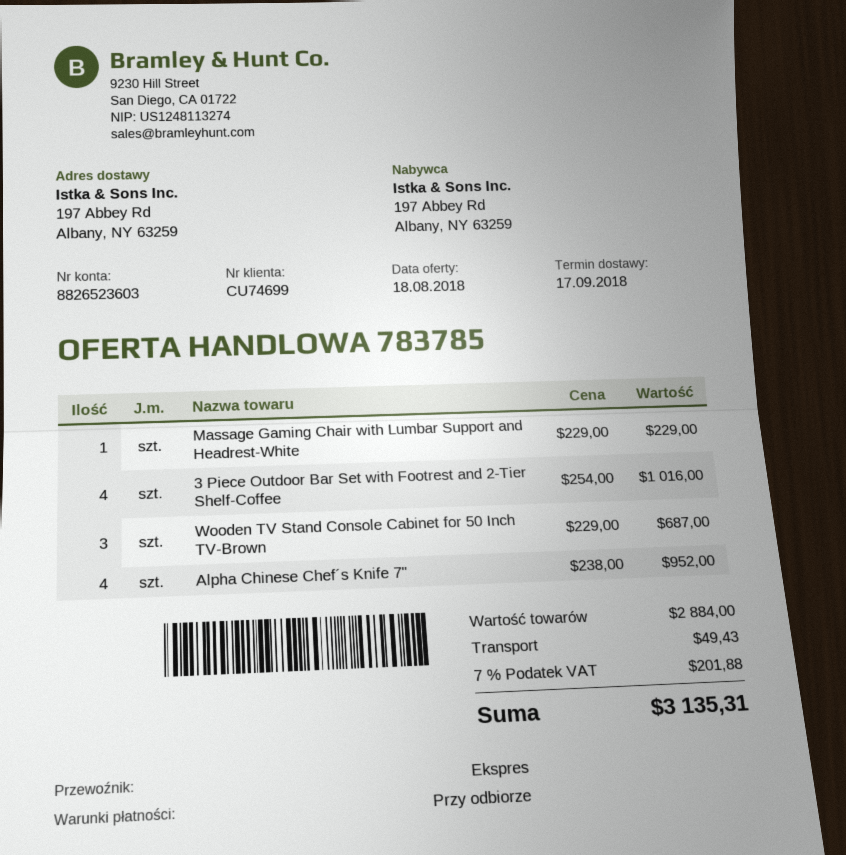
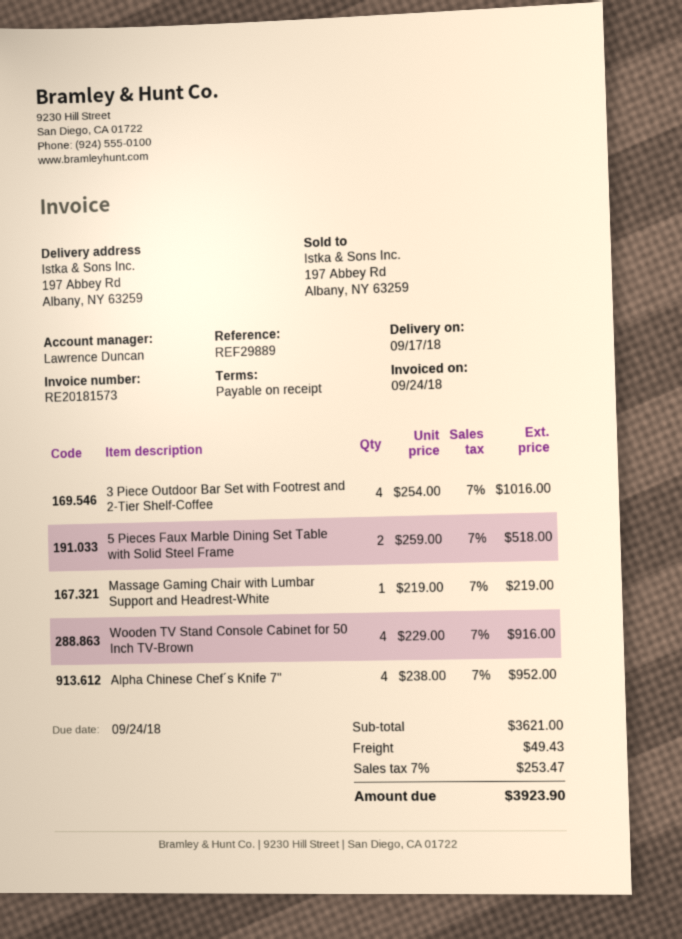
Massage Gaming Chair with Lumbar Support and Headrest-White: 1 x 229.00 = 229.00 -> 1 x 219.00 = 219.00
Wooden TV Stand Console Cabinet for 50 Inch TV-Brown: 3 x 229.00 = 687.00 -> 4 x 229.00 = 916.00
5 Pieces Faux Marble Dining Set Table with Solid Steel Frame: none -> 2 x 259.00 = 518.00
subtotal: 2884.00 -> 3621.00
tax: 7% = 201.88 -> 7% = 253.47
total: 3135.31 -> 3923.90

